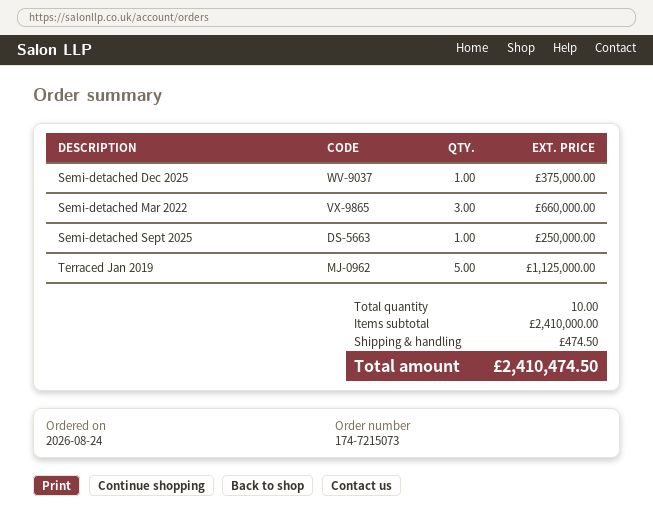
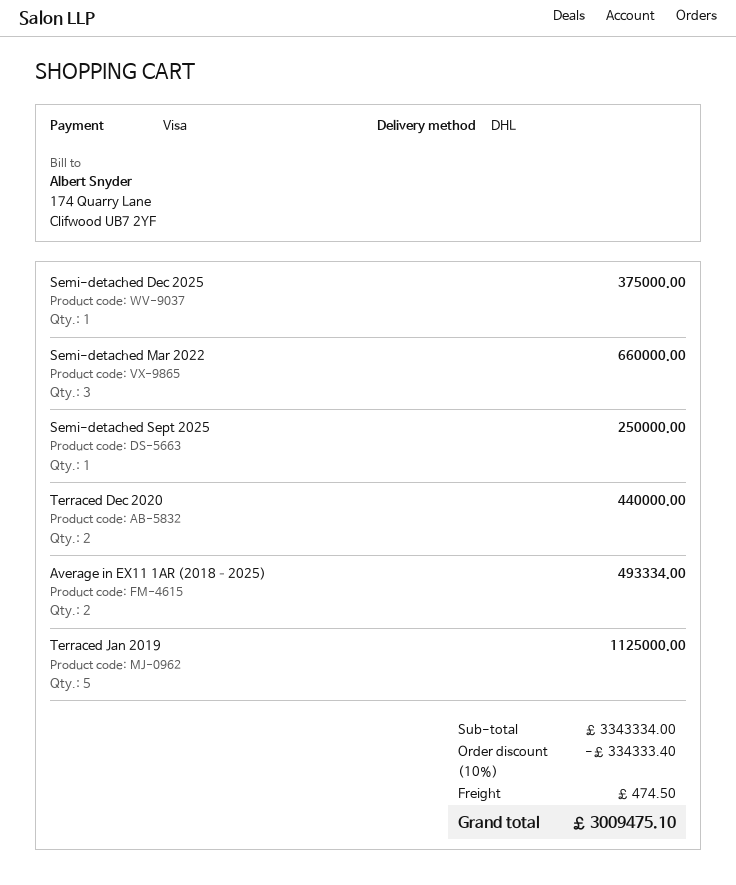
Terraced Dec 2020: none -> 2 for 440000.00
Average in EX11 1AR (2018–2025): none -> 2 for 493334.00
subtotal: 2410000.00 -> 3343334.00
discount: none -> 10% = 334333.40
total: 2410474.50 -> 3009475.10

